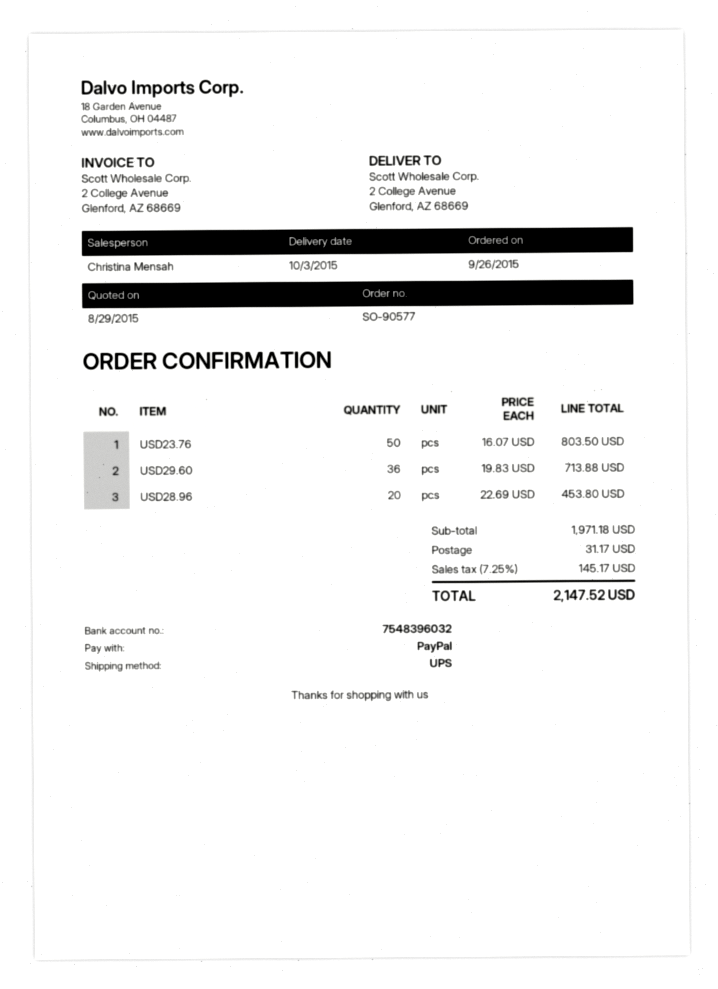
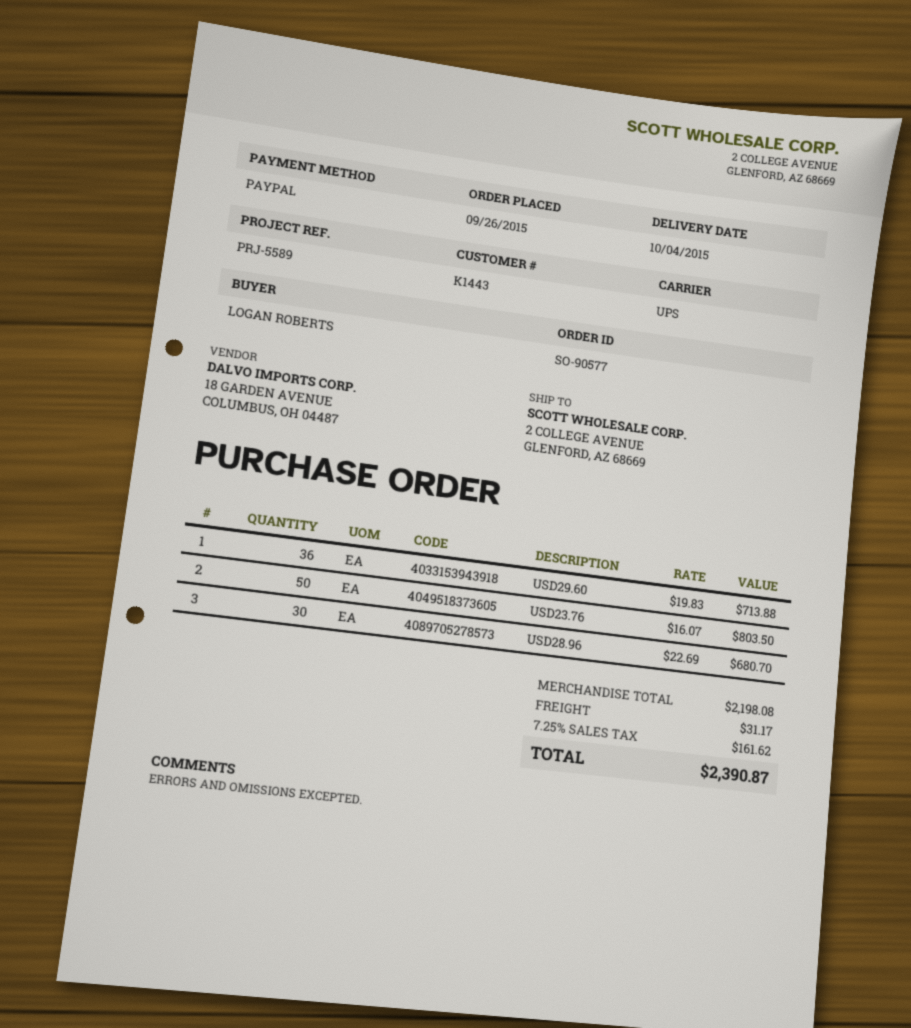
delivery date: 2015-10-03 -> 2015-10-04
USD28.96: 20 x 22.69 = 453.80 -> 30 x 22.69 = 680.70
subtotal: 1971.18 -> 2198.08
tax: 7.25% = 145.17 -> 7.25% = 161.62
total: 2147.52 -> 2390.87

